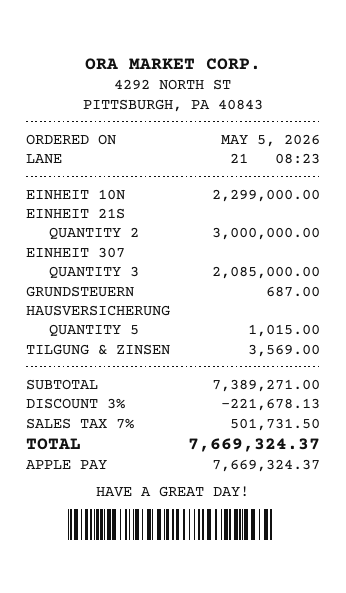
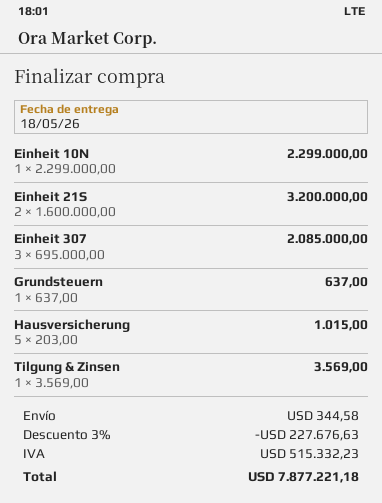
EINHEIT 21S: 2 for 3000000.00 -> 2 for 3200000.00
GRUNDSTEUERN: 1 for 687.00 -> 1 for 637.00
discount: 3% = 221678.13 -> 3% = 227676.63
shipping: none -> 344.58
tax: 501731.50 -> 515332.23
total: 7669324.37 -> 7877221.18

